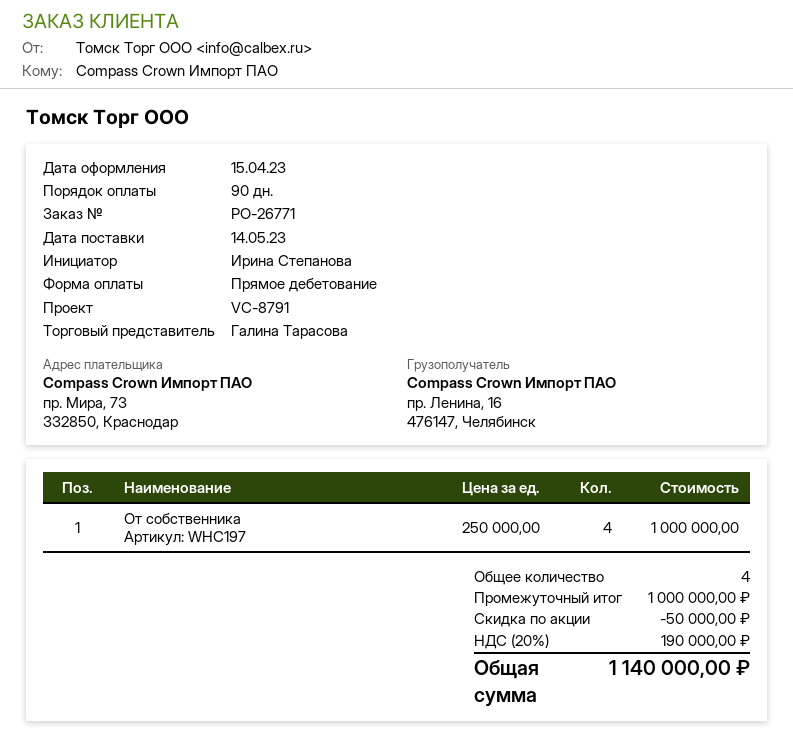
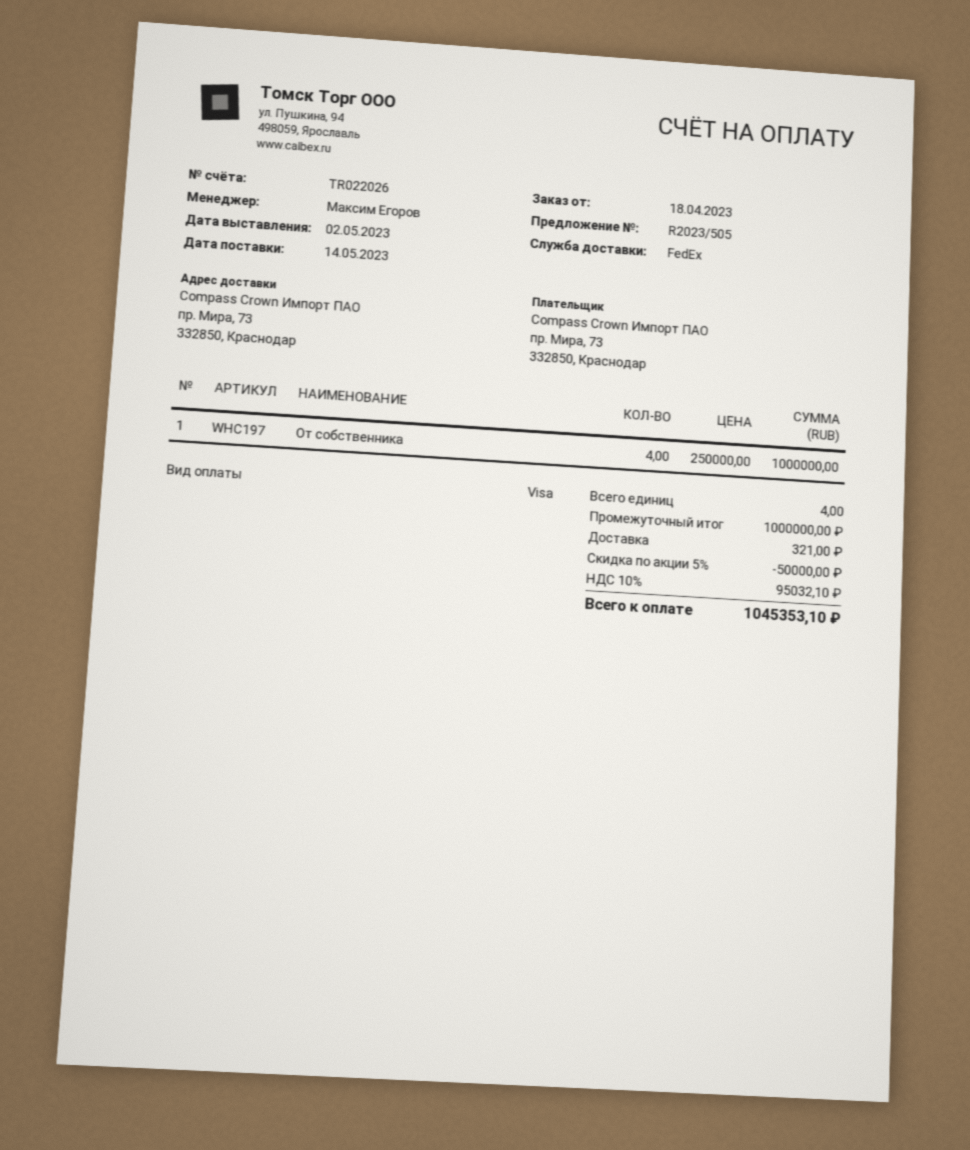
order date: 2023-04-15 -> 2023-04-18
sales rep: Галина Тарасова -> Максим Егоров
payment method: direct debit -> Visa
ship to: пр. Ленина, 16, 476147, Челябинск -> пр. Мира, 73, 332850, Краснодар
shipping: none -> 321.00
tax: 20% = 190000.00 -> 10% = 95032.10
total: 1140000.00 -> 1045353.10

